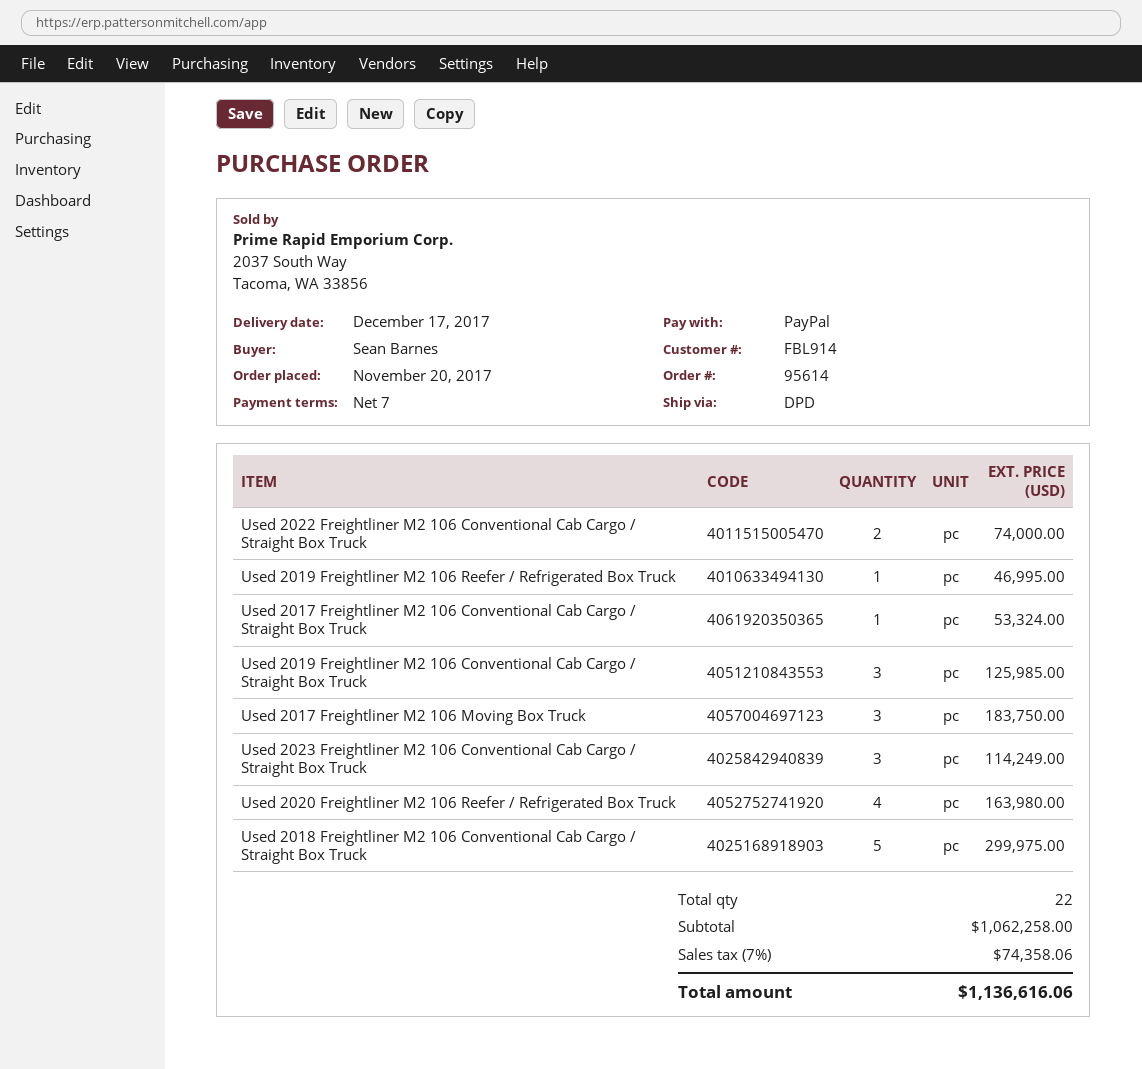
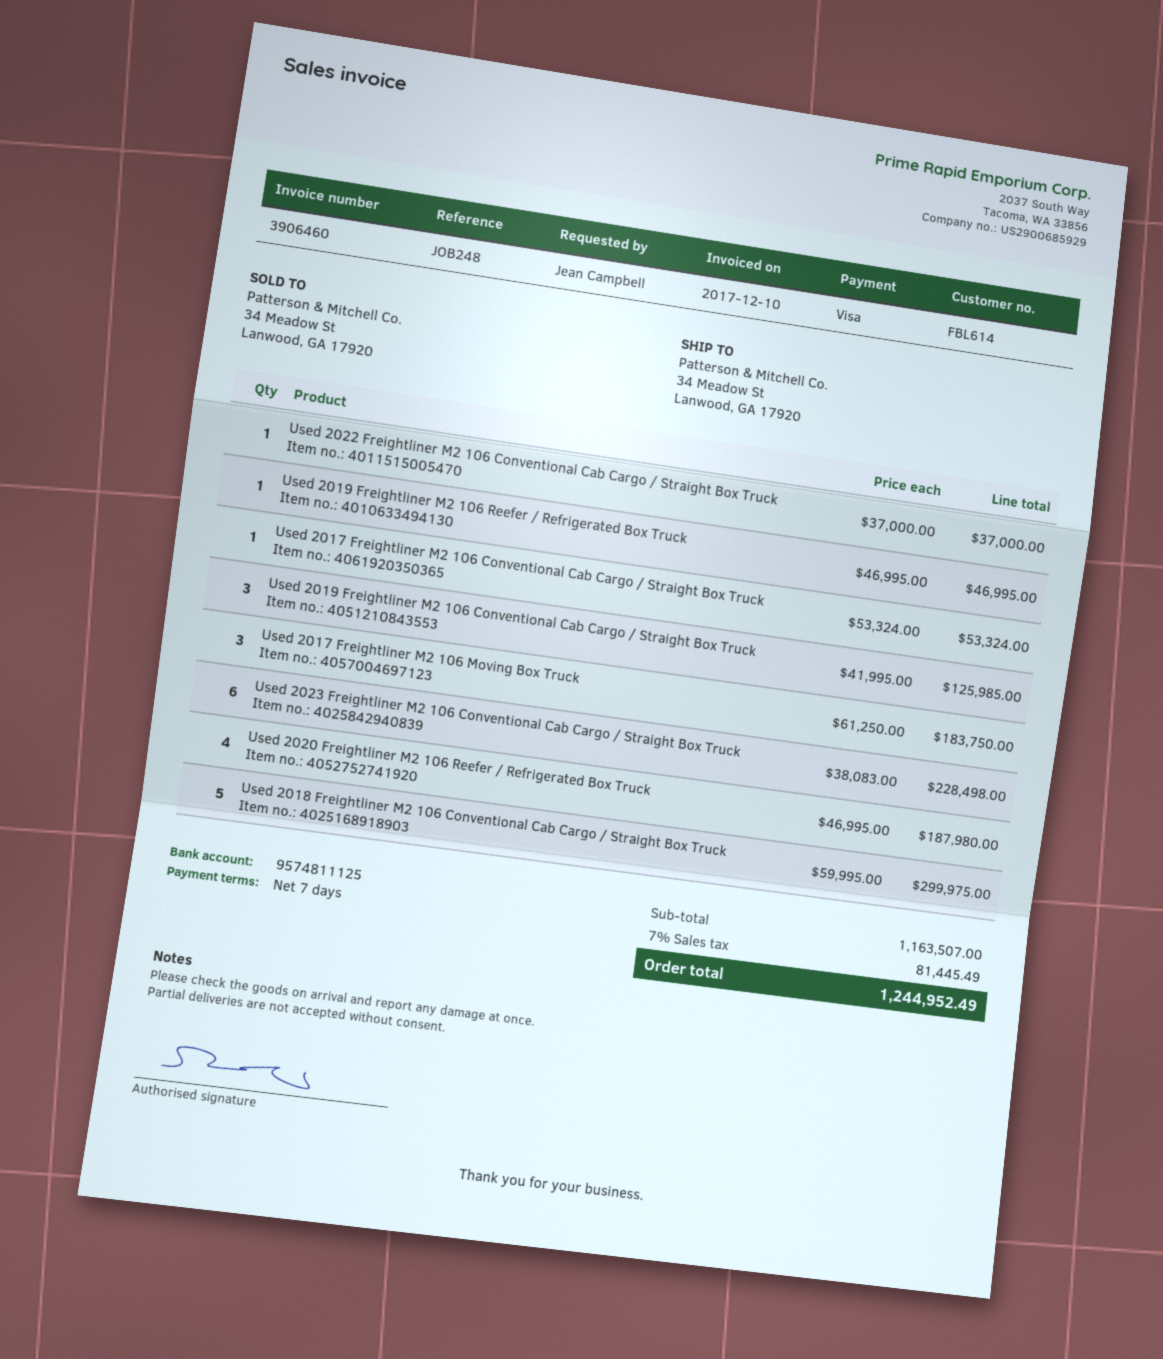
customer number: FBL914 -> FBL614
ordered by: Sean Barnes -> Jean Campbell
payment method: PayPal -> Visa
Used 2022 Freightliner M2 106 Conventional Cab Cargo / Straight Box Truck: 2 for 74000.00 -> 1 for 37000.00
Used 2023 Freightliner M2 106 Conventional Cab Cargo / Straight Box Truck: 3 for 114249.00 -> 6 for 228498.00
Used 2020 Freightliner M2 106 Reefer / Refrigerated Box Truck: 4 for 163980.00 -> 4 for 187980.00
subtotal: 1062258.00 -> 1163507.00
tax: 7% = 74358.06 -> 7% = 81445.49
total: 1136616.06 -> 1244952.49

